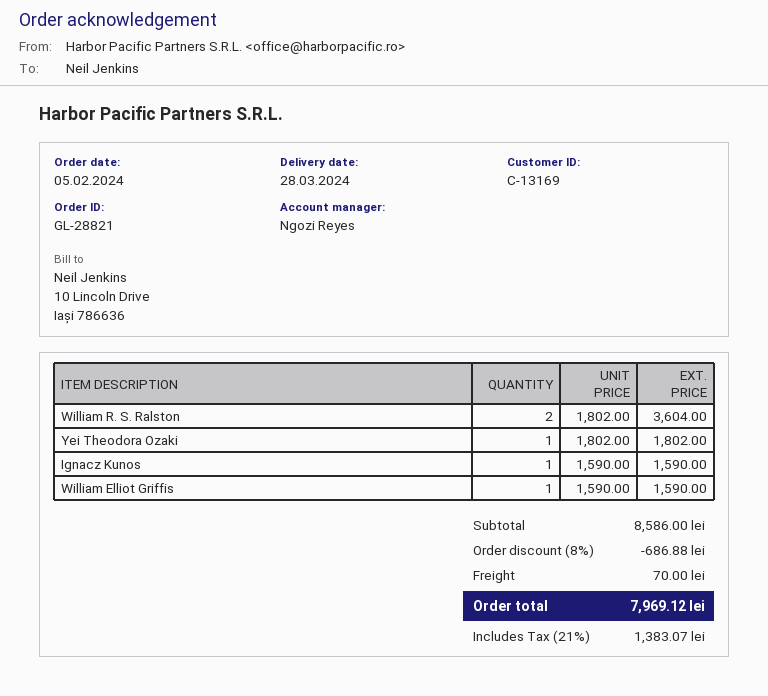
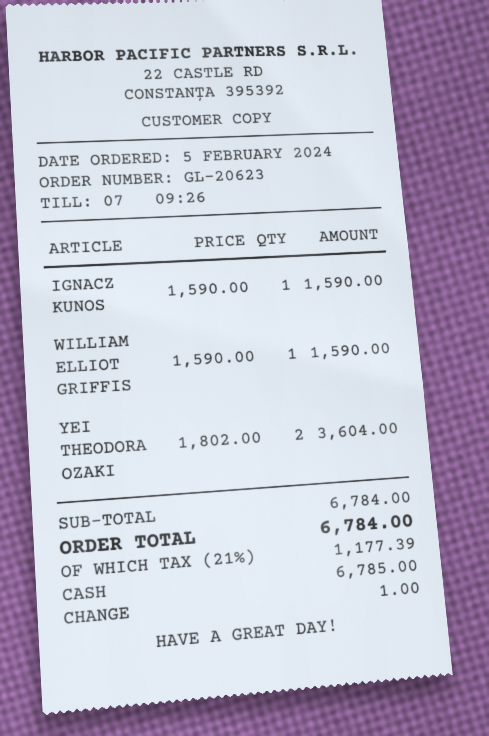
order number: GL-28821 -> GL-20623
William R. S. Ralston: 2 x 1802.00 = 3604.00 -> none
Yei Theodora Ozaki: 1 x 1802.00 = 1802.00 -> 2 x 1802.00 = 3604.00
subtotal: 8586.00 -> 6784.00
discount: 8% = 686.88 -> none
shipping: 70.00 -> none
tax: 21% = 1383.07 -> 21% = 1177.39
total: 7969.12 -> 6784.00

